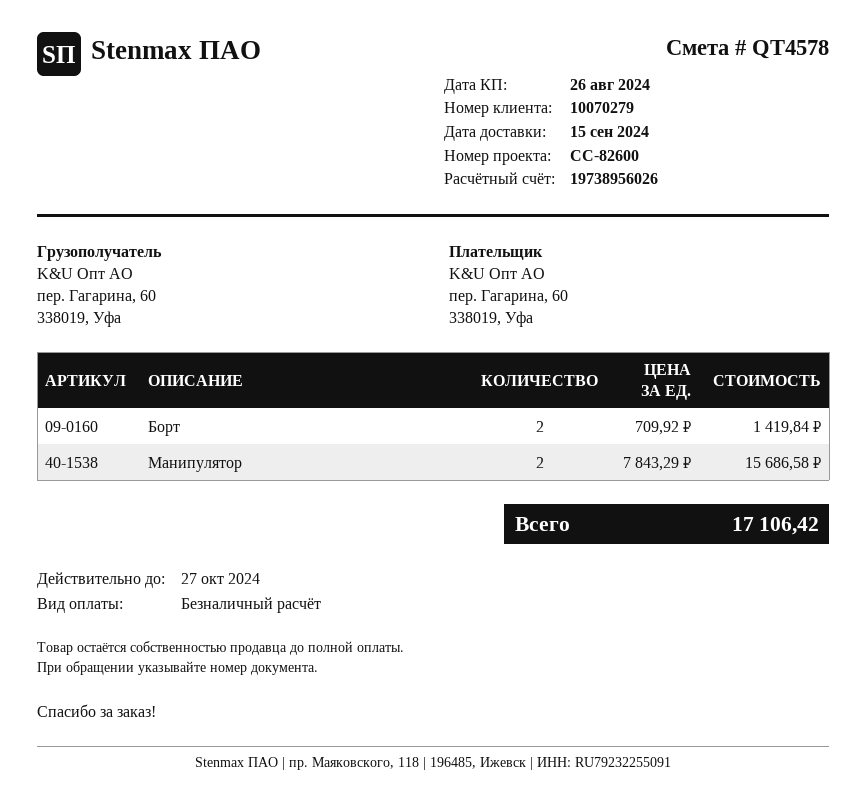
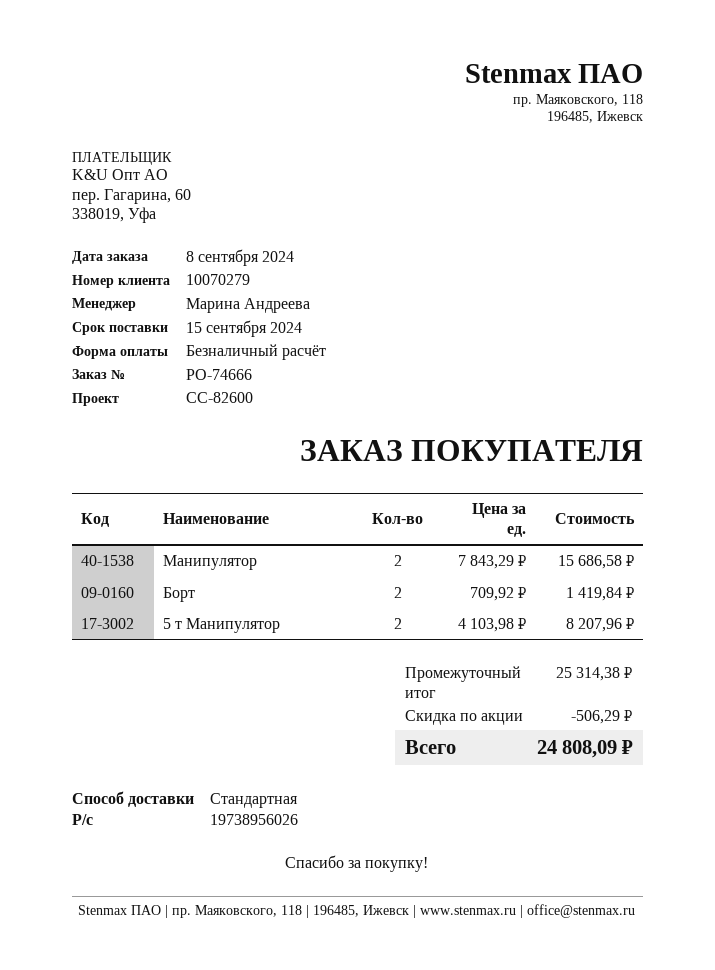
5 т Манипулятор: none -> 2 x 4103.98 = 8207.96
discount: none -> 506.29
total: 17106.42 -> 24808.09

